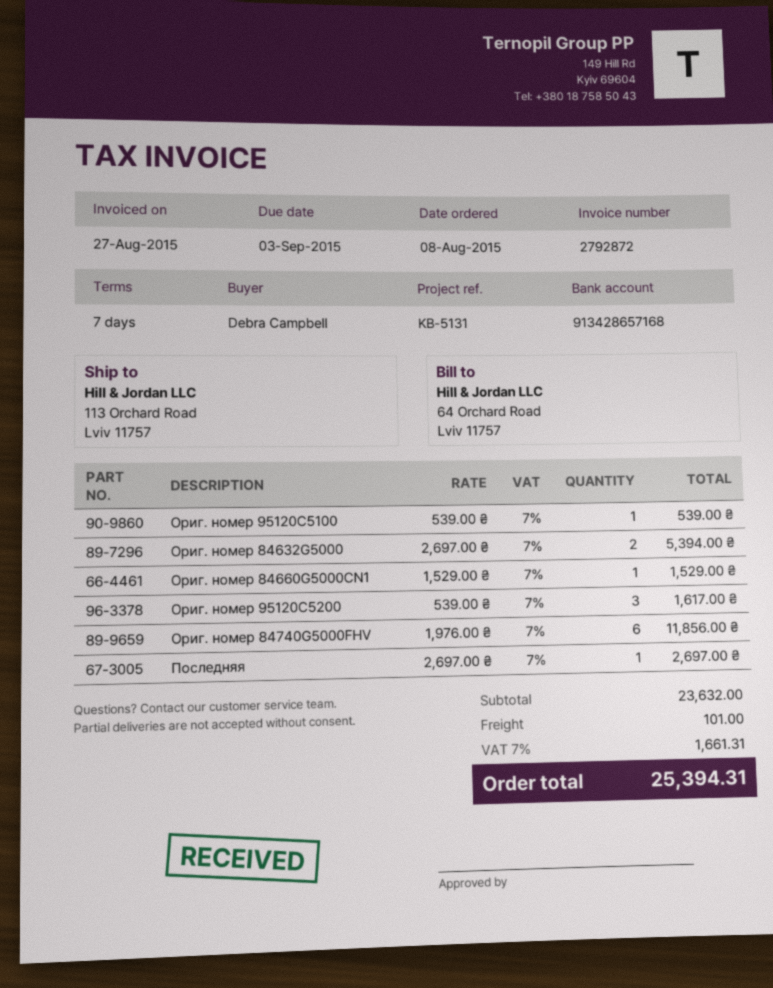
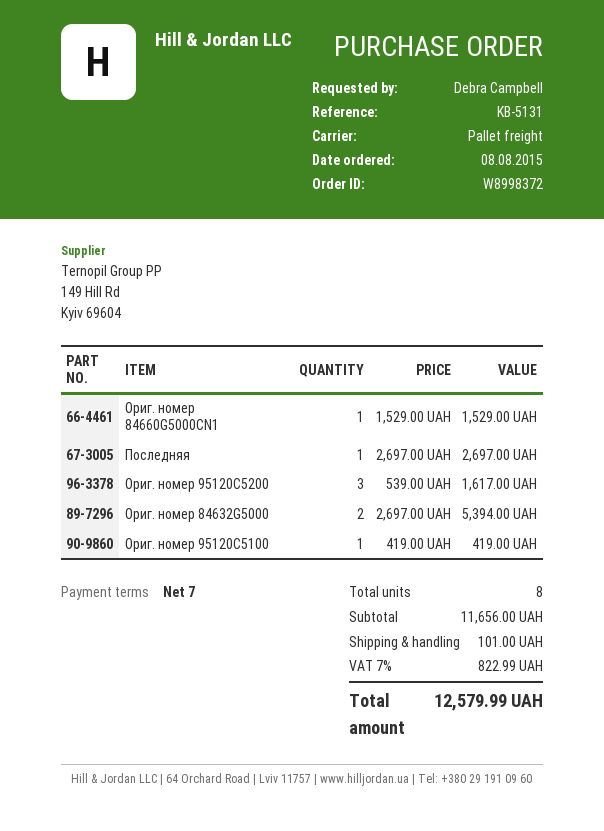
Ориг. номер 95120C5100: 1 x 539.00 = 539.00 -> 1 x 419.00 = 419.00
Ориг. номер 84740G5000FHV: 6 x 1976.00 = 11856.00 -> none
subtotal: 23632.00 -> 11656.00
tax: 7% = 1661.31 -> 7% = 822.99
total: 25394.31 -> 12579.99

